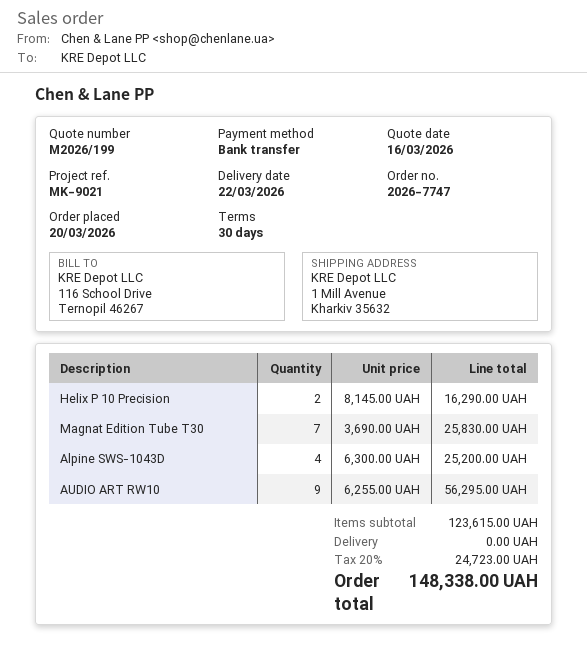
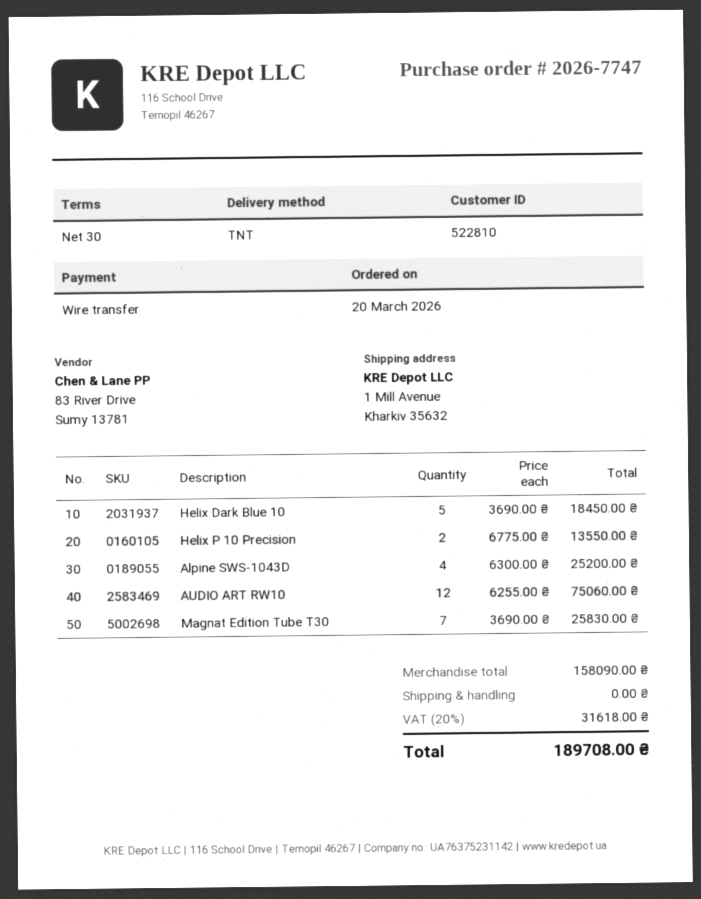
Helix P 10 Precision: 2 x 8145.00 = 16290.00 -> 2 x 6775.00 = 13550.00
AUDIO ART RW10: 9 x 6255.00 = 56295.00 -> 12 x 6255.00 = 75060.00
Helix Dark Blue 10: none -> 5 x 3690.00 = 18450.00
subtotal: 123615.00 -> 158090.00
tax: 20% = 24723.00 -> 20% = 31618.00
total: 148338.00 -> 189708.00

